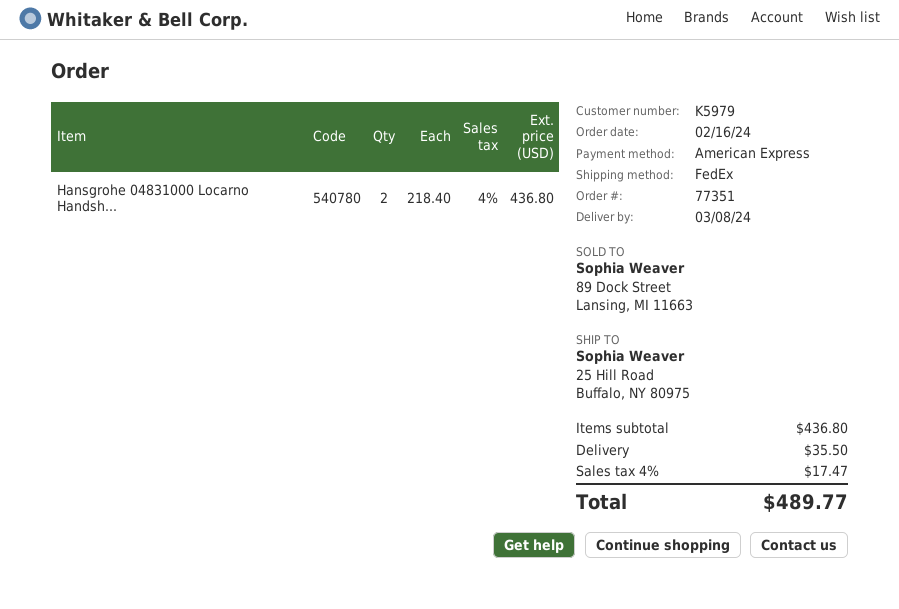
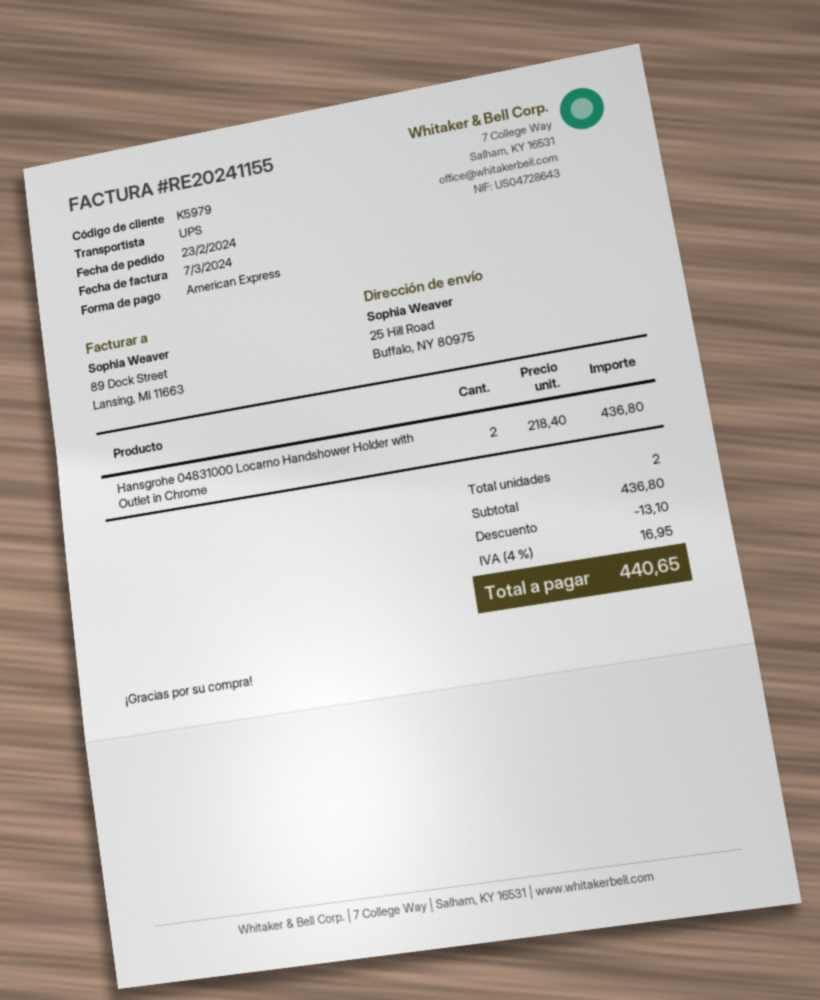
order date: 2024-02-16 -> 2024-02-23
shipping method: FedEx -> UPS
discount: none -> 13.10
shipping: 35.50 -> none
tax: 4% = 17.47 -> 4% = 16.95
total: 489.77 -> 440.65

